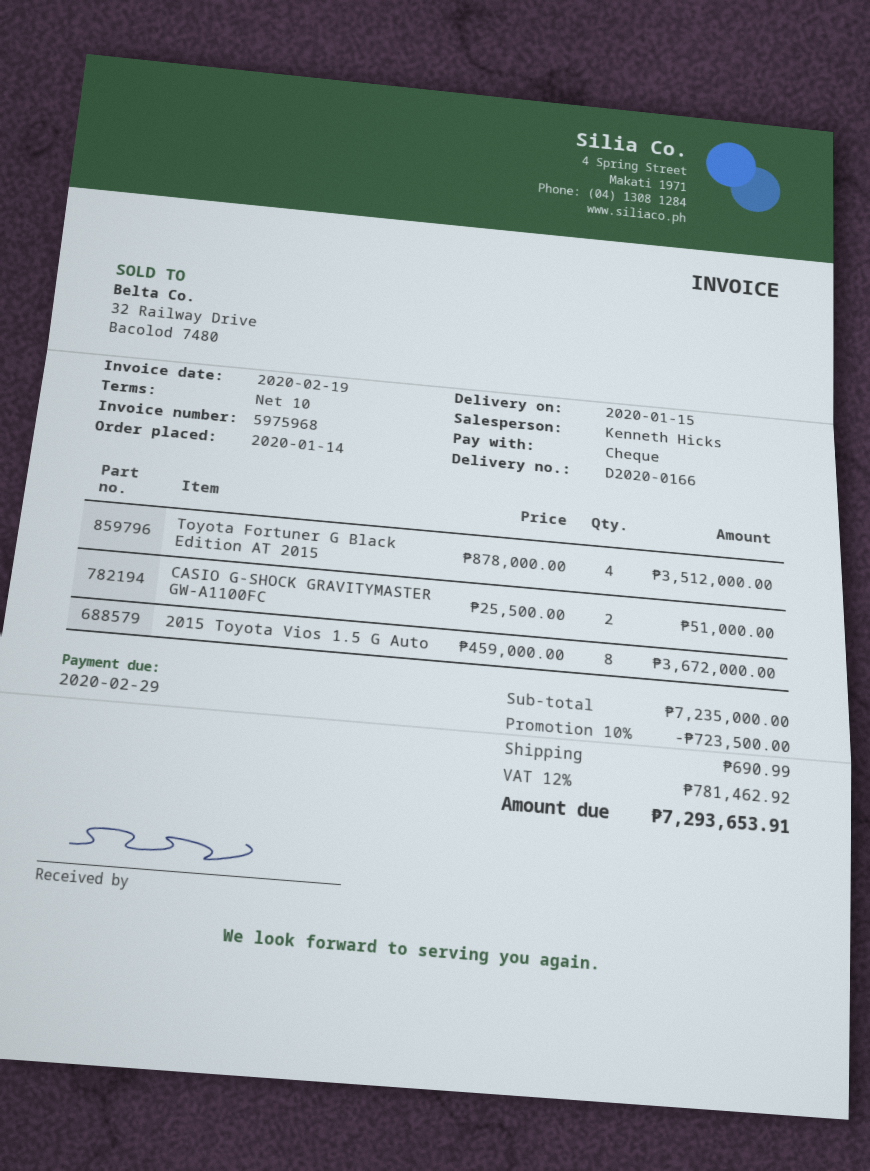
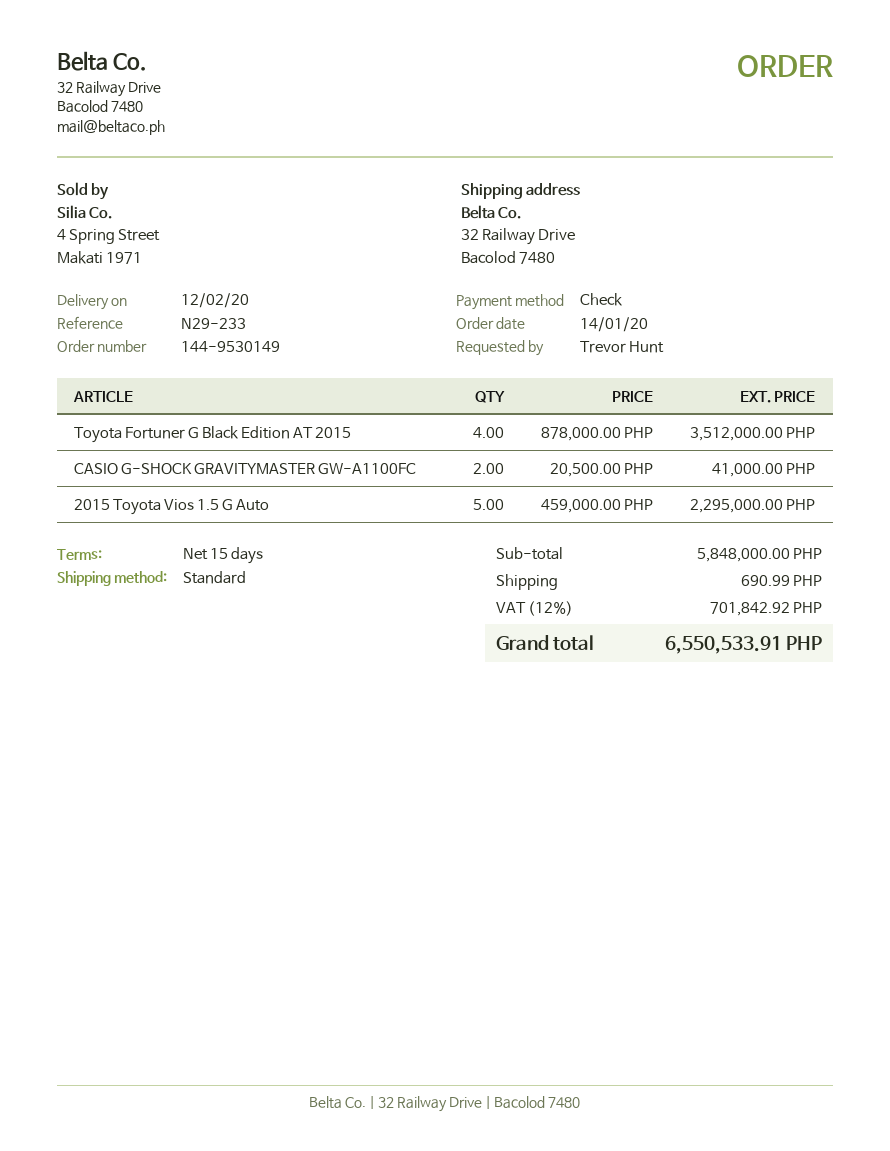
delivery date: 2020-01-15 -> 2020-02-12
payment terms: 10 days -> 15 days
CASIO G-SHOCK GRAVITYMASTER GW-A1100FC: 2 x 25500.00 = 51000.00 -> 2 x 20500.00 = 41000.00
2015 Toyota Vios 1.5 G Auto: 8 x 459000.00 = 3672000.00 -> 5 x 459000.00 = 2295000.00
subtotal: 7235000.00 -> 5848000.00
discount: 10% = 723500.00 -> none
tax: 12% = 781462.92 -> 12% = 701842.92
total: 7293653.91 -> 6550533.91

